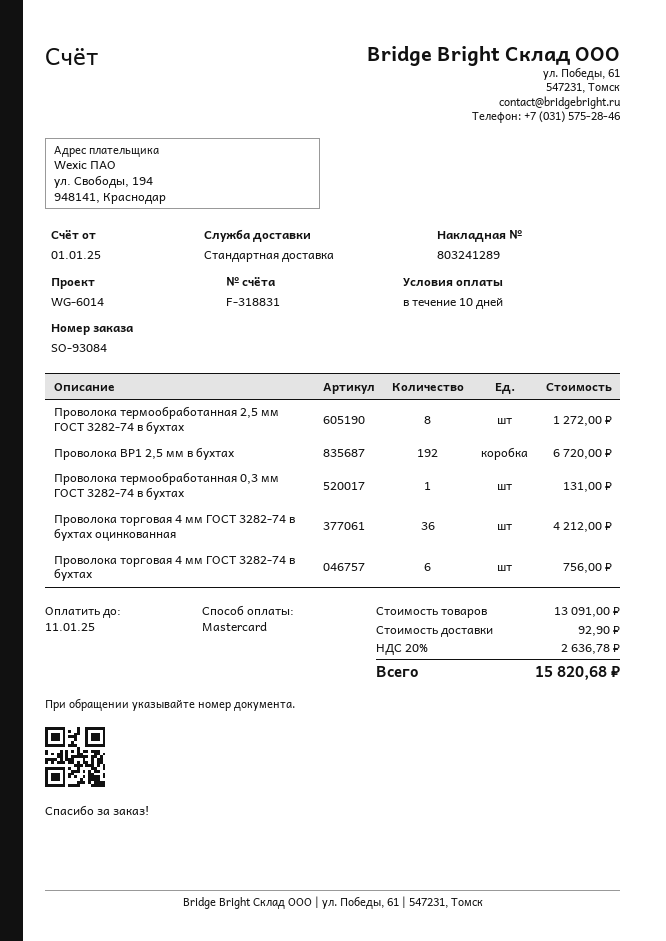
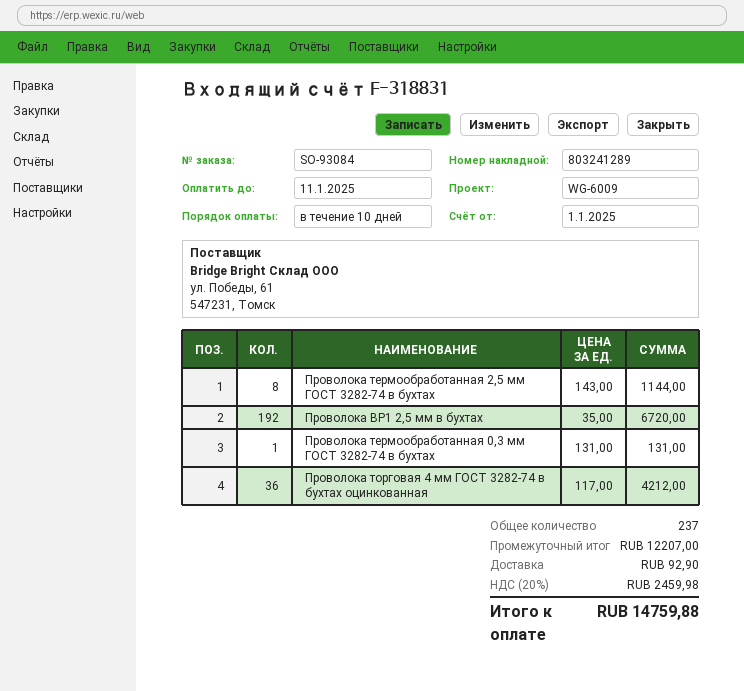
reference: WG-6014 -> WG-6009
Проволока термообработанная 2,5 мм ГОСТ 3282-74 в бухтах: 8 for 1272.00 -> 8 for 1144.00
Проволока торговая 4 мм ГОСТ 3282-74 в бухтах: 6 for 756.00 -> none
subtotal: 13091.00 -> 12207.00
tax: 20% = 2636.78 -> 20% = 2459.98
total: 15820.68 -> 14759.88

